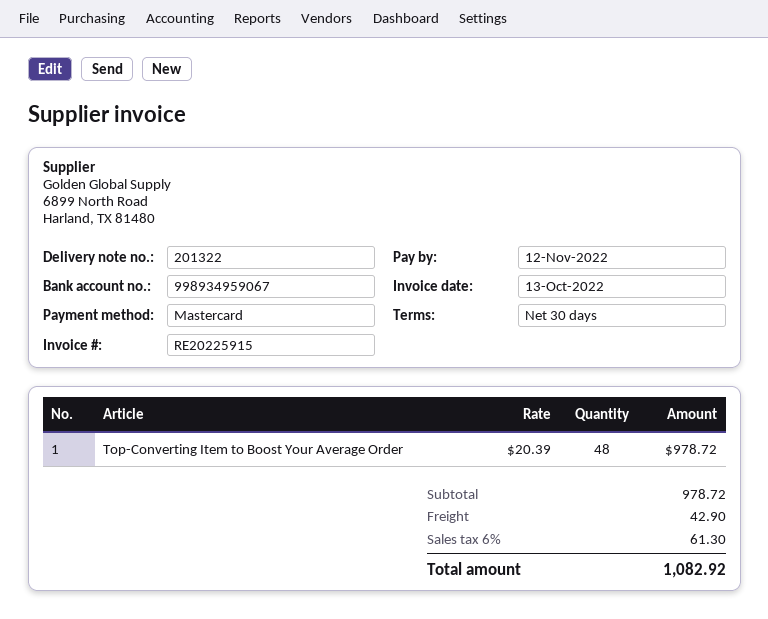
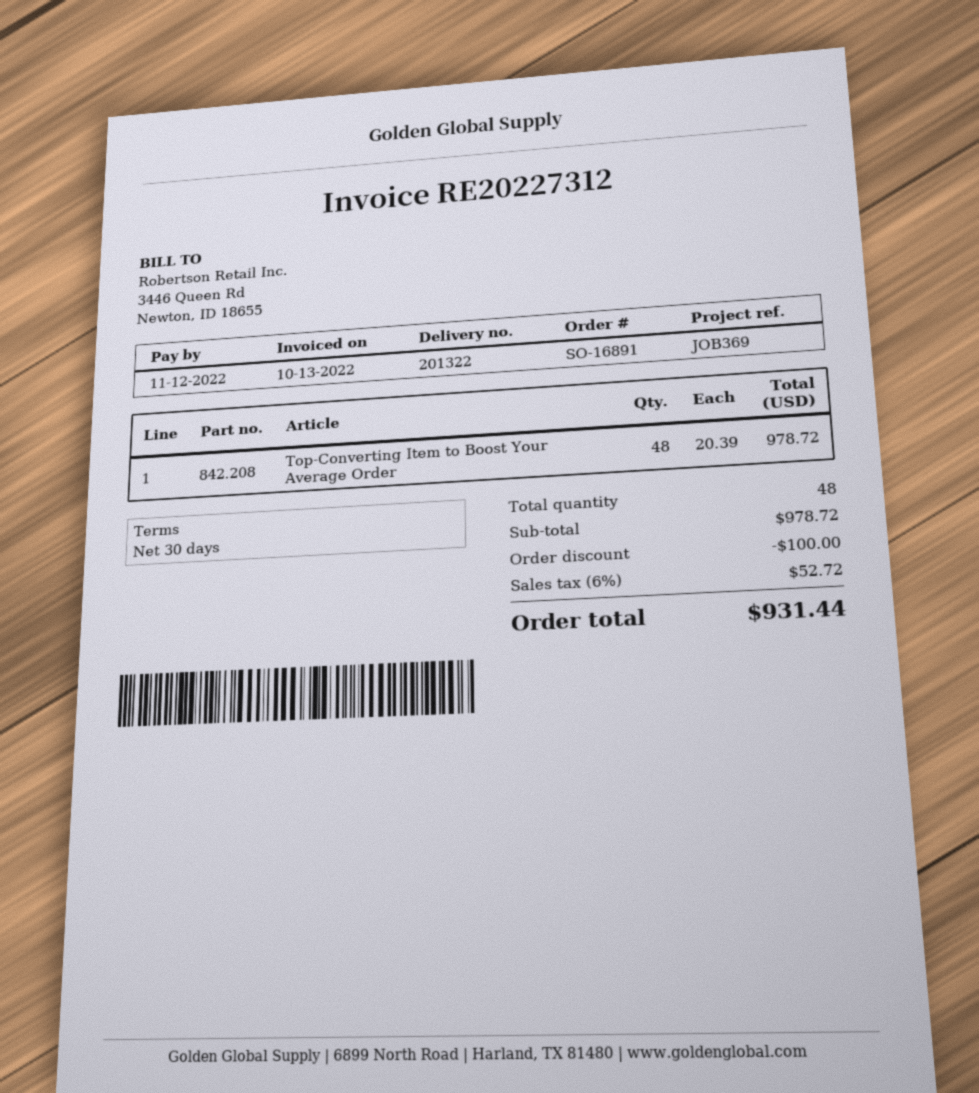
invoice number: RE20225915 -> RE20227312
discount: none -> 100.00
shipping: 42.90 -> none
tax: 6% = 61.30 -> 6% = 52.72
total: 1082.92 -> 931.44

